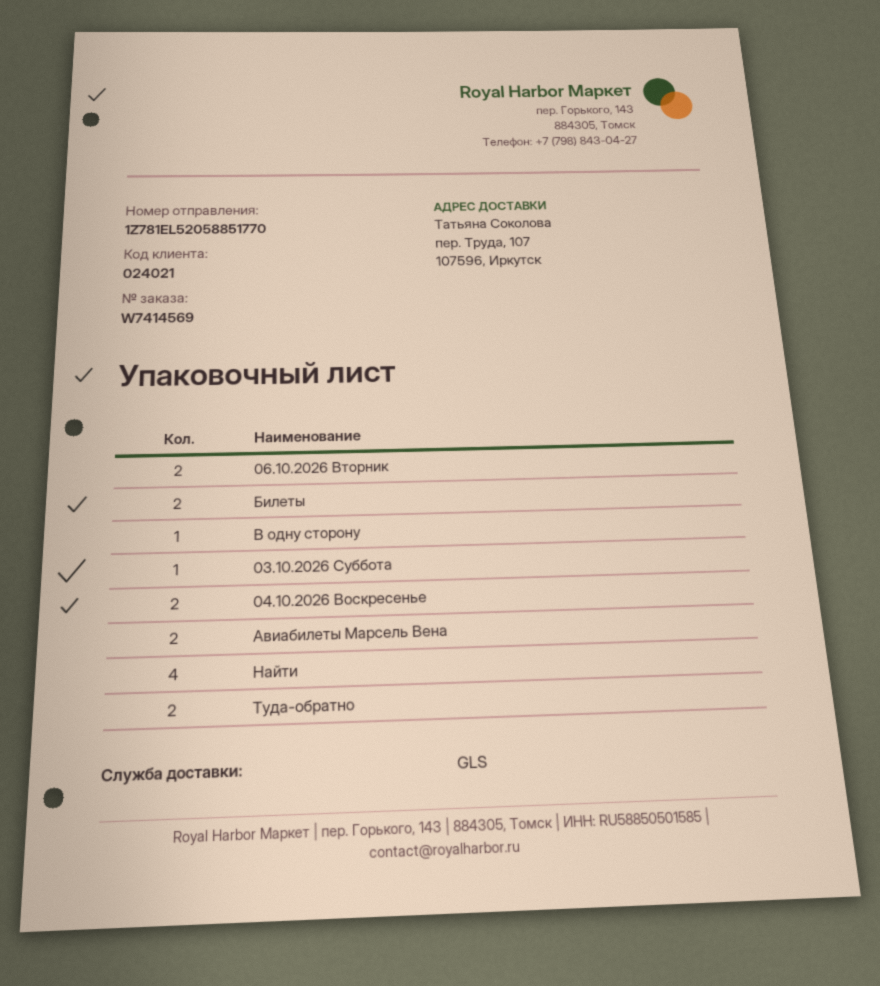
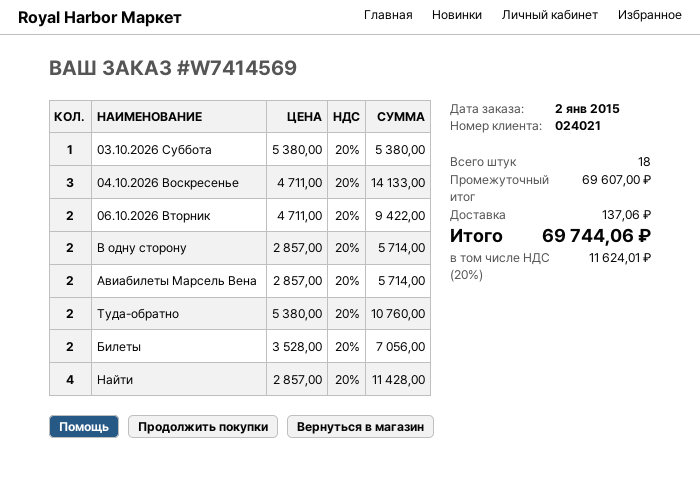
В одну сторону: 1 -> 2
04.10.2026 Воскресенье: 2 -> 3

